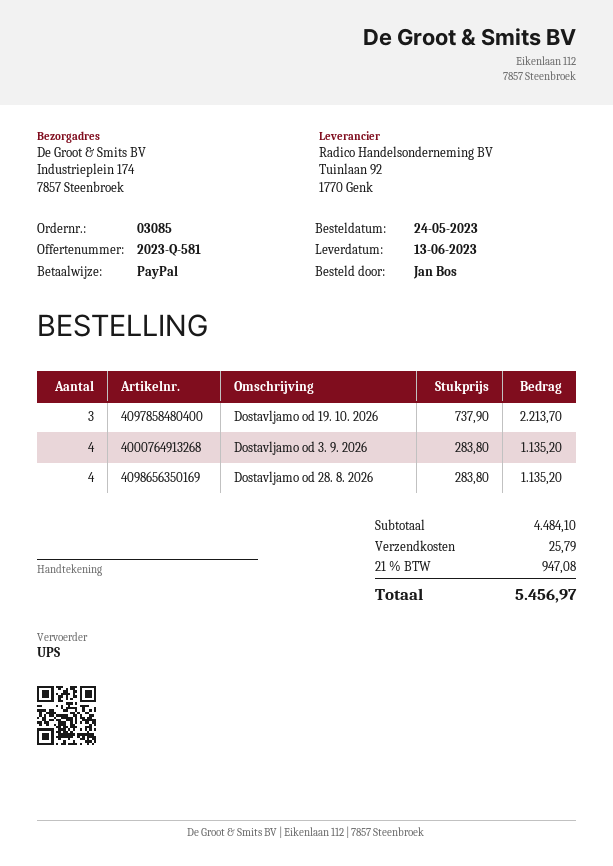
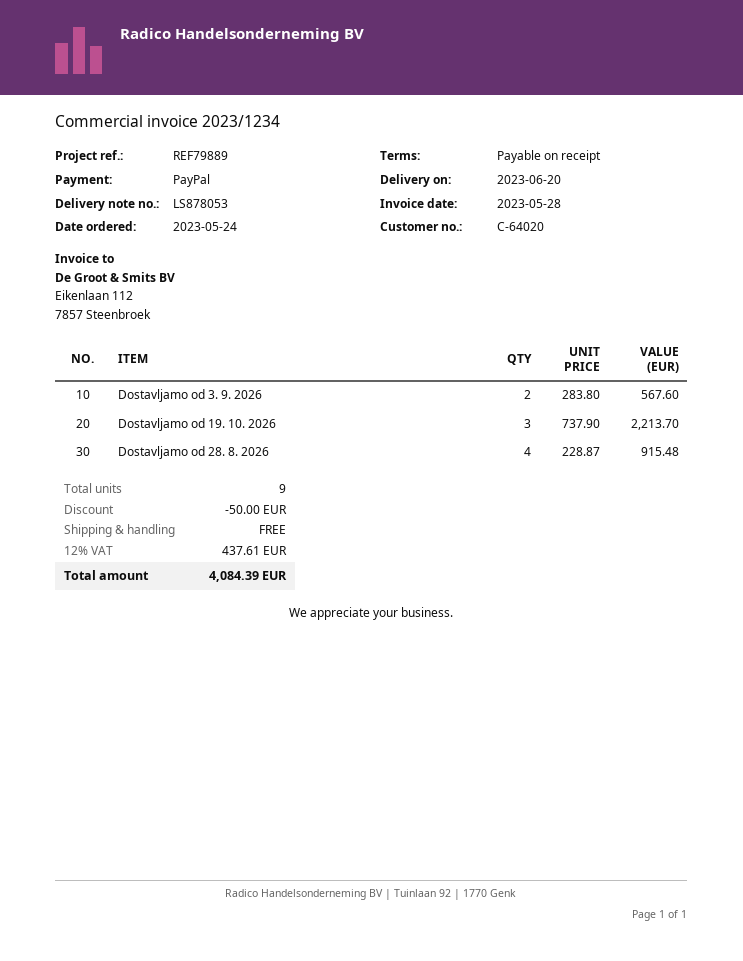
delivery date: 2023-06-13 -> 2023-06-20
Dostavljamo od 3. 9. 2026: 4 x 283.80 = 1135.20 -> 2 x 283.80 = 567.60
Dostavljamo od 28. 8. 2026: 4 x 283.80 = 1135.20 -> 4 x 228.87 = 915.48
discount: none -> 50.00
shipping: 25.79 -> 0.00
tax: 21% = 947.08 -> 12% = 437.61
total: 5456.97 -> 4084.39

